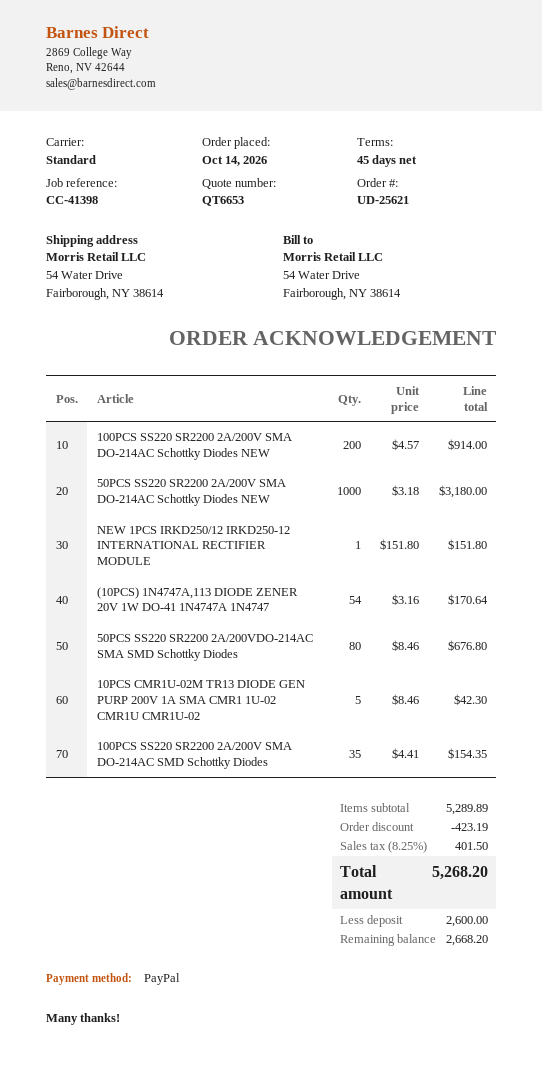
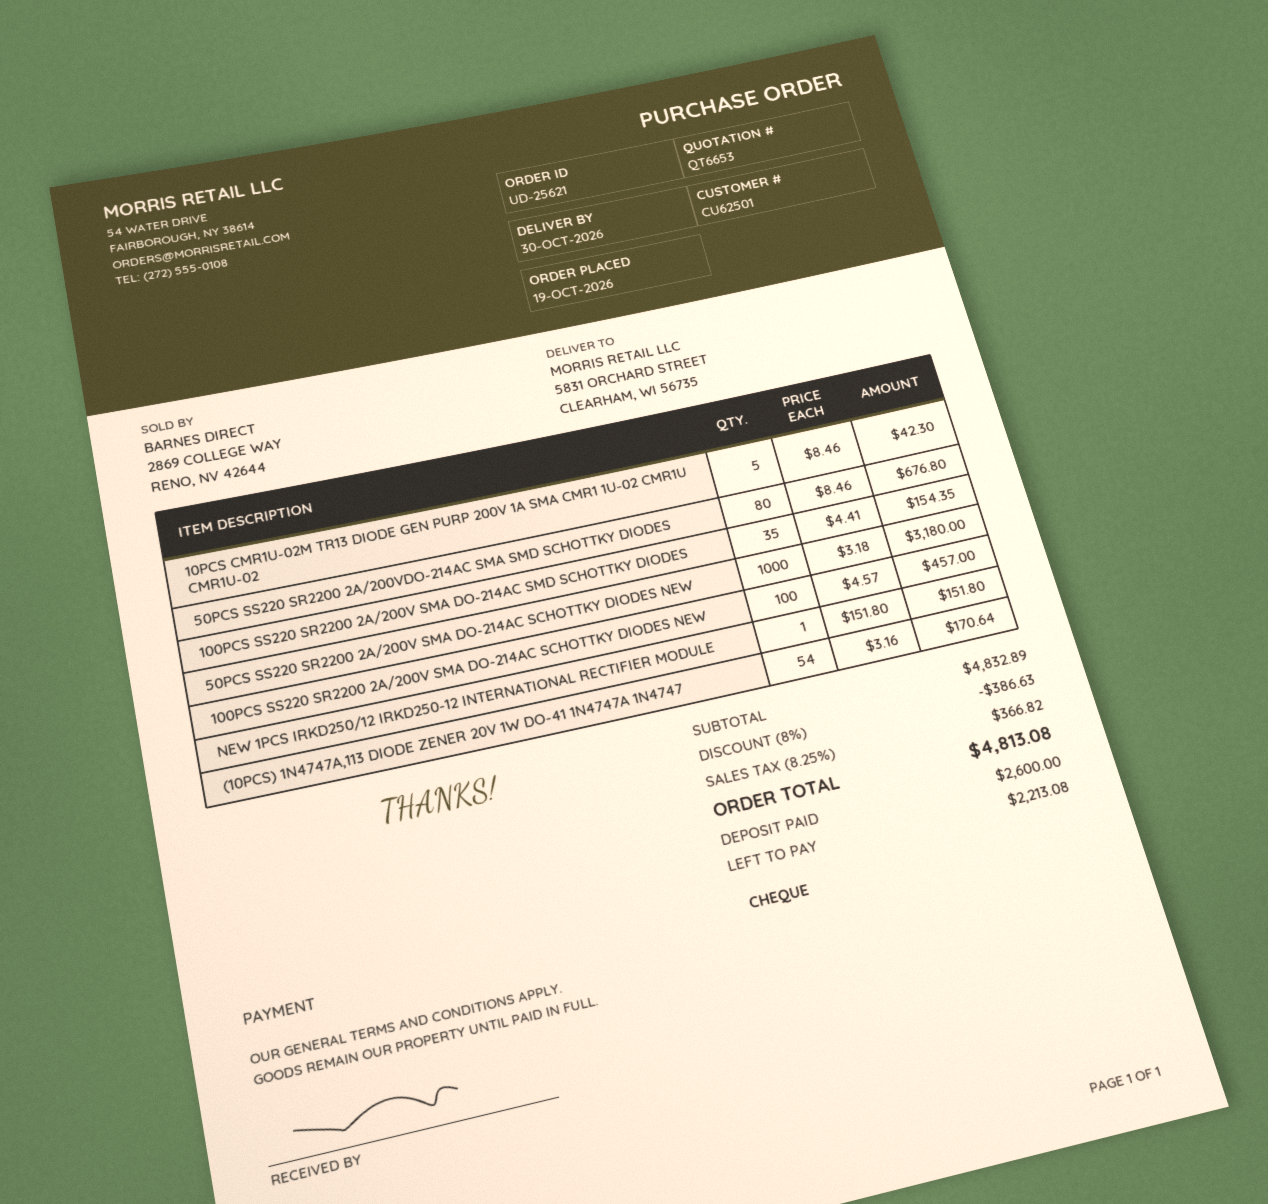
order date: 2026-10-14 -> 2026-10-19
payment method: PayPal -> cheque
ship to: 54 Water Drive, Fairborough, NY 38614 -> 5831 ORCHARD STREET, CLEARHAM, WI 56735
100PCS SS220 SR2200 2A/200V SMA DO-214AC Schottky Diodes NEW: 200 x 4.57 = 914.00 -> 100 x 4.57 = 457.00
subtotal: 5289.89 -> 4832.89
discount: 423.19 -> 386.63
tax: 8.25% = 401.50 -> 8.25% = 366.82
total: 5268.20 -> 4813.08
balance: 2668.20 -> 2213.08

